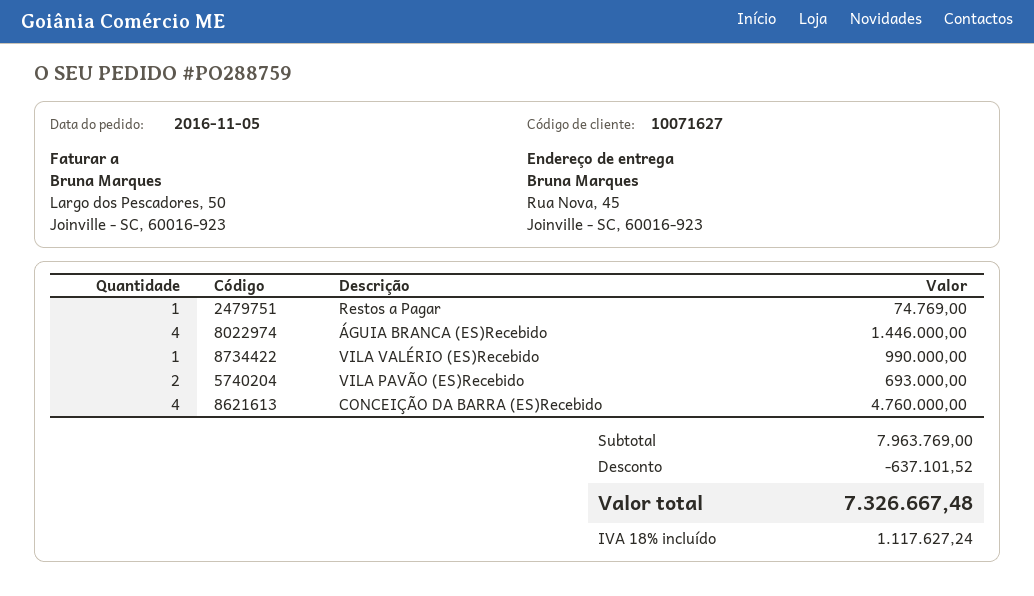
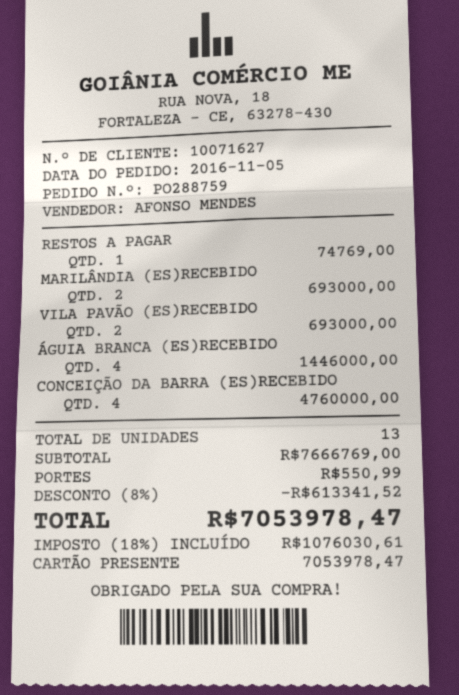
VILA VALÉRIO (ES)Recebido: 1 for 990000.00 -> none
MARILÂNDIA (ES)RECEBIDO: none -> 2 for 693000.00
subtotal: 7963769.00 -> 7666769.00
discount: 637101.52 -> 613341.52
shipping: none -> 550.99
tax: 18% = 1117627.24 -> 18% = 1076030.61
total: 7326667.48 -> 7053978.47

